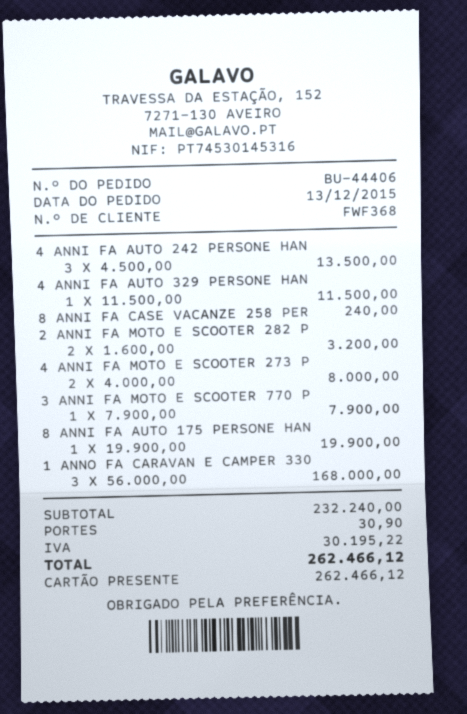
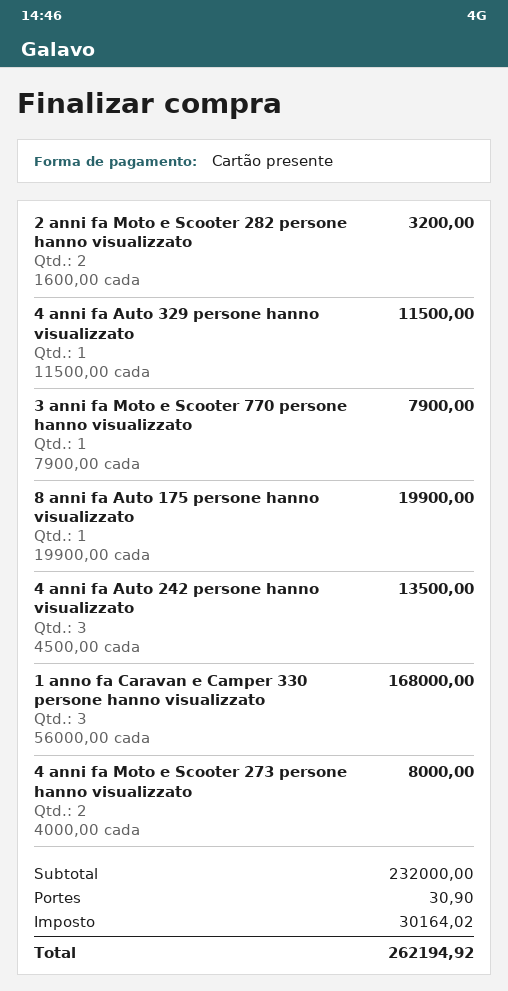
8 ANNI FA CASE VACANZE 258 PER: 1 x 240.00 = 240.00 -> none
subtotal: 232240.00 -> 232000.00
tax: 30195.22 -> 30164.02
total: 262466.12 -> 262194.92

